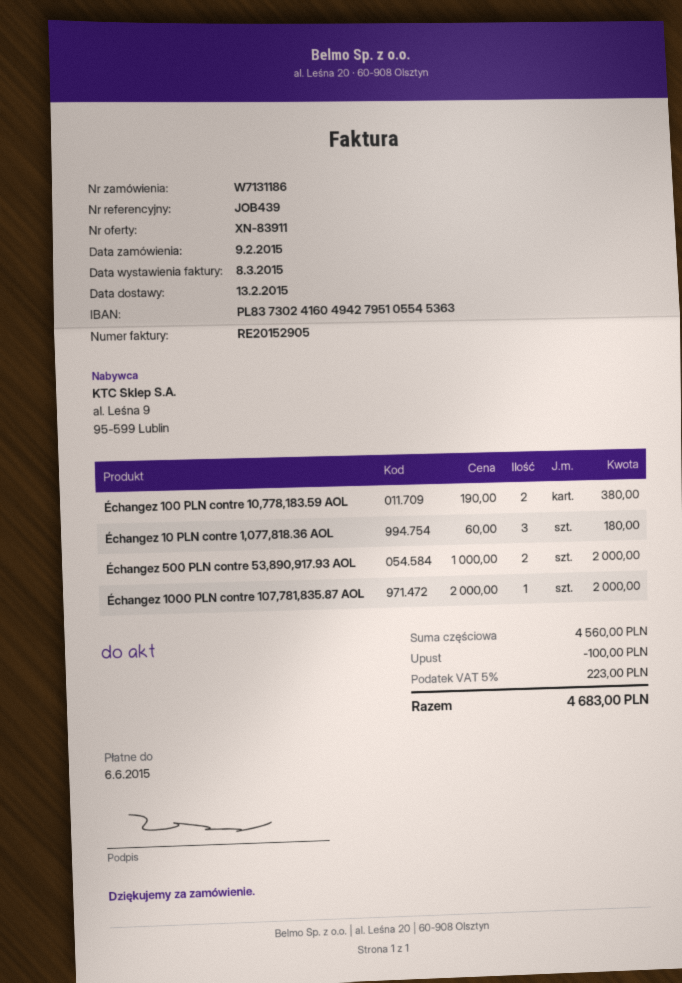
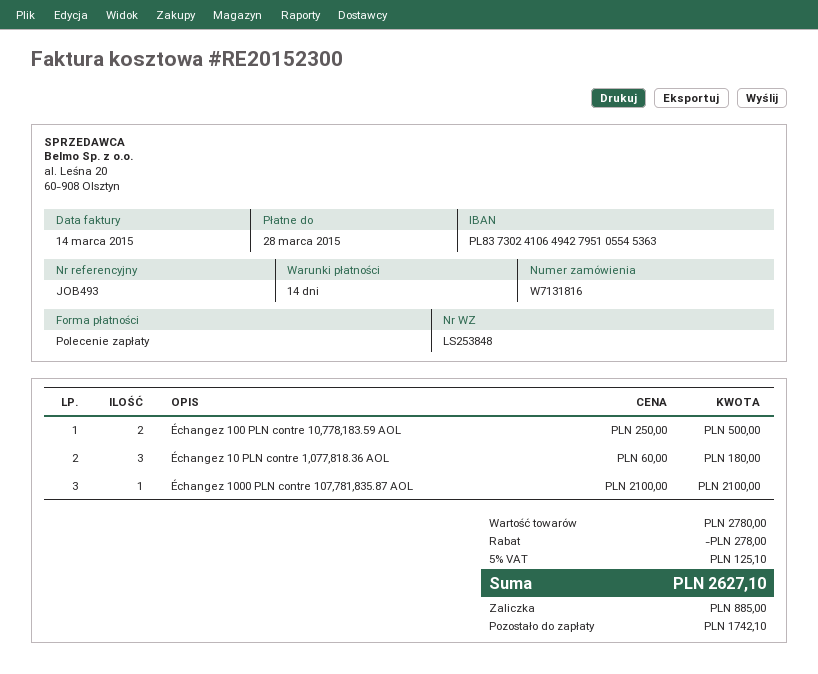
order number: W7131186 -> W7131816
invoice number: RE20152905 -> RE20152300
invoice date: 2015-03-08 -> 2015-03-14
due date: 2015-06-06 -> 2015-03-28
reference: JOB439 -> JOB493
bank account: PL83730241604942795105545363 -> PL83730241064942795105545363
Échangez 100 PLN contre 10,778,183.59 AOL: 2 x 190.00 = 380.00 -> 2 x 250.00 = 500.00
Échangez 500 PLN contre 53,890,917.93 AOL: 2 x 1000.00 = 2000.00 -> none
Échangez 1000 PLN contre 107,781,835.87 AOL: 1 x 2000.00 = 2000.00 -> 1 x 2100.00 = 2100.00
subtotal: 4560.00 -> 2780.00
discount: 100.00 -> 278.00
tax: 5% = 223.00 -> 5% = 125.10
total: 4683.00 -> 2627.10

